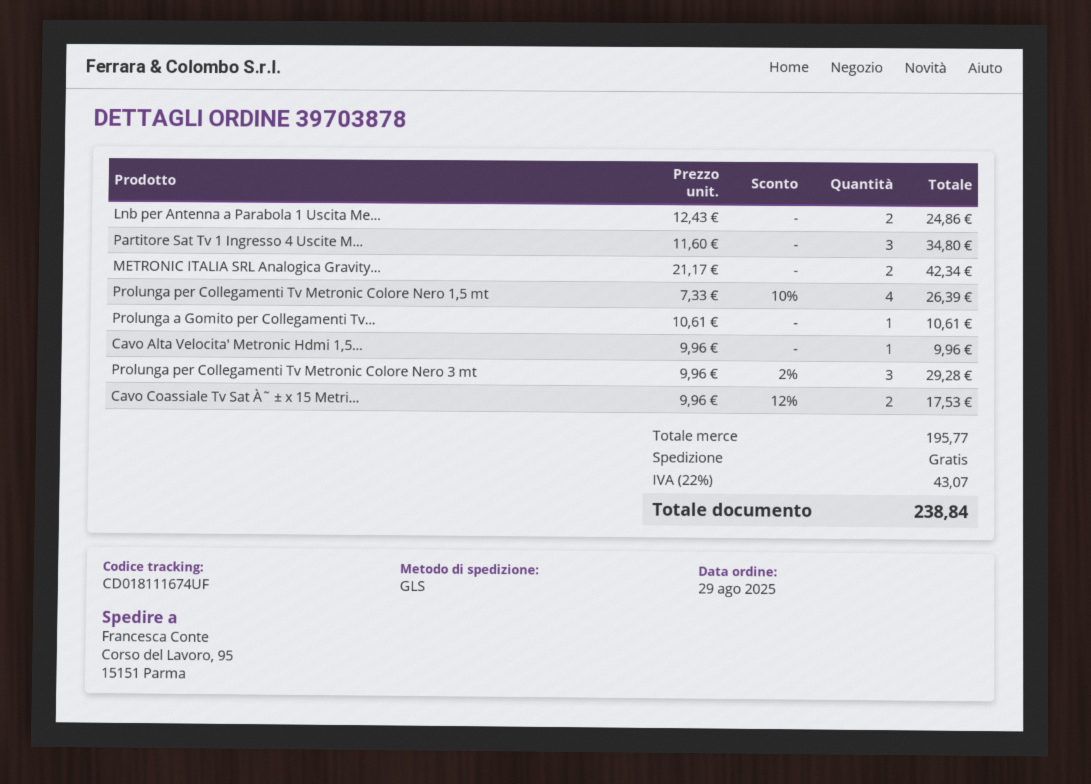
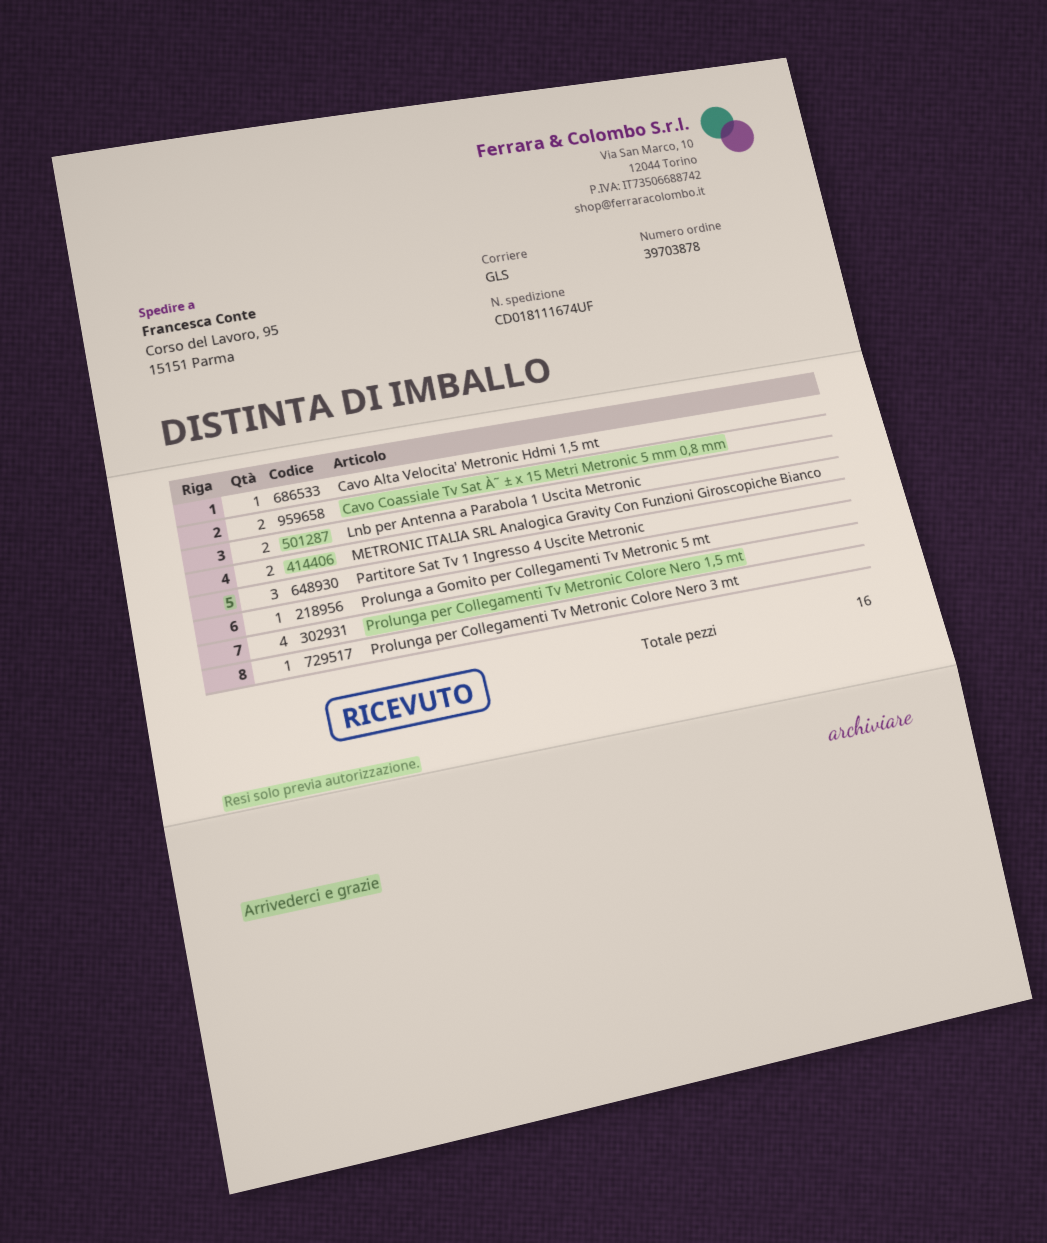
Prolunga per Collegamenti Tv Metronic Colore Nero 3 mt: 3 -> 1

